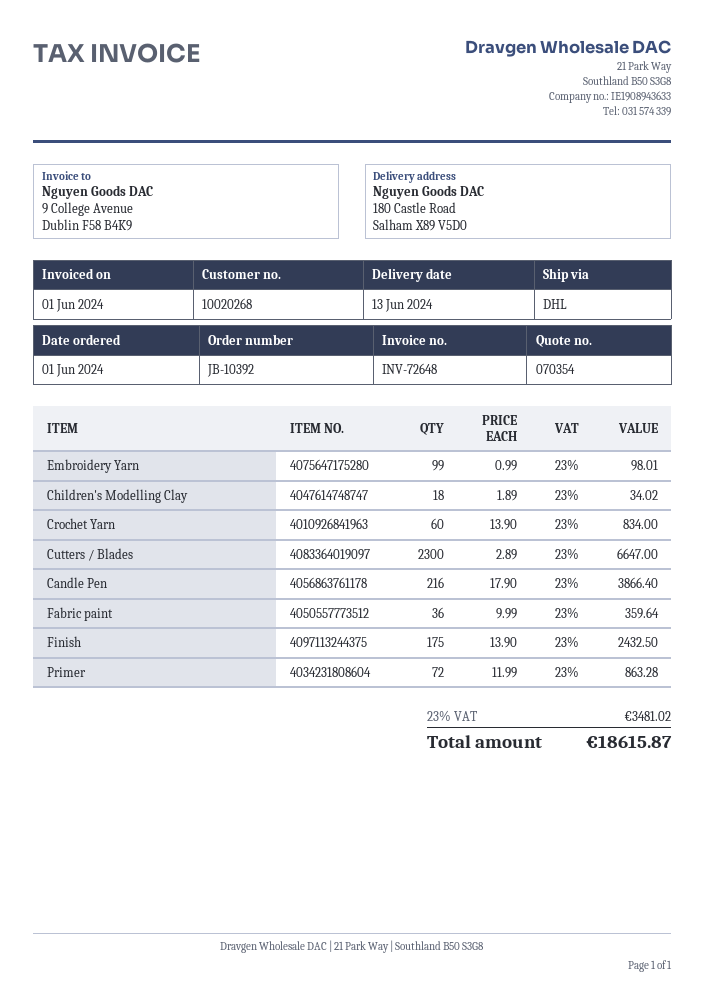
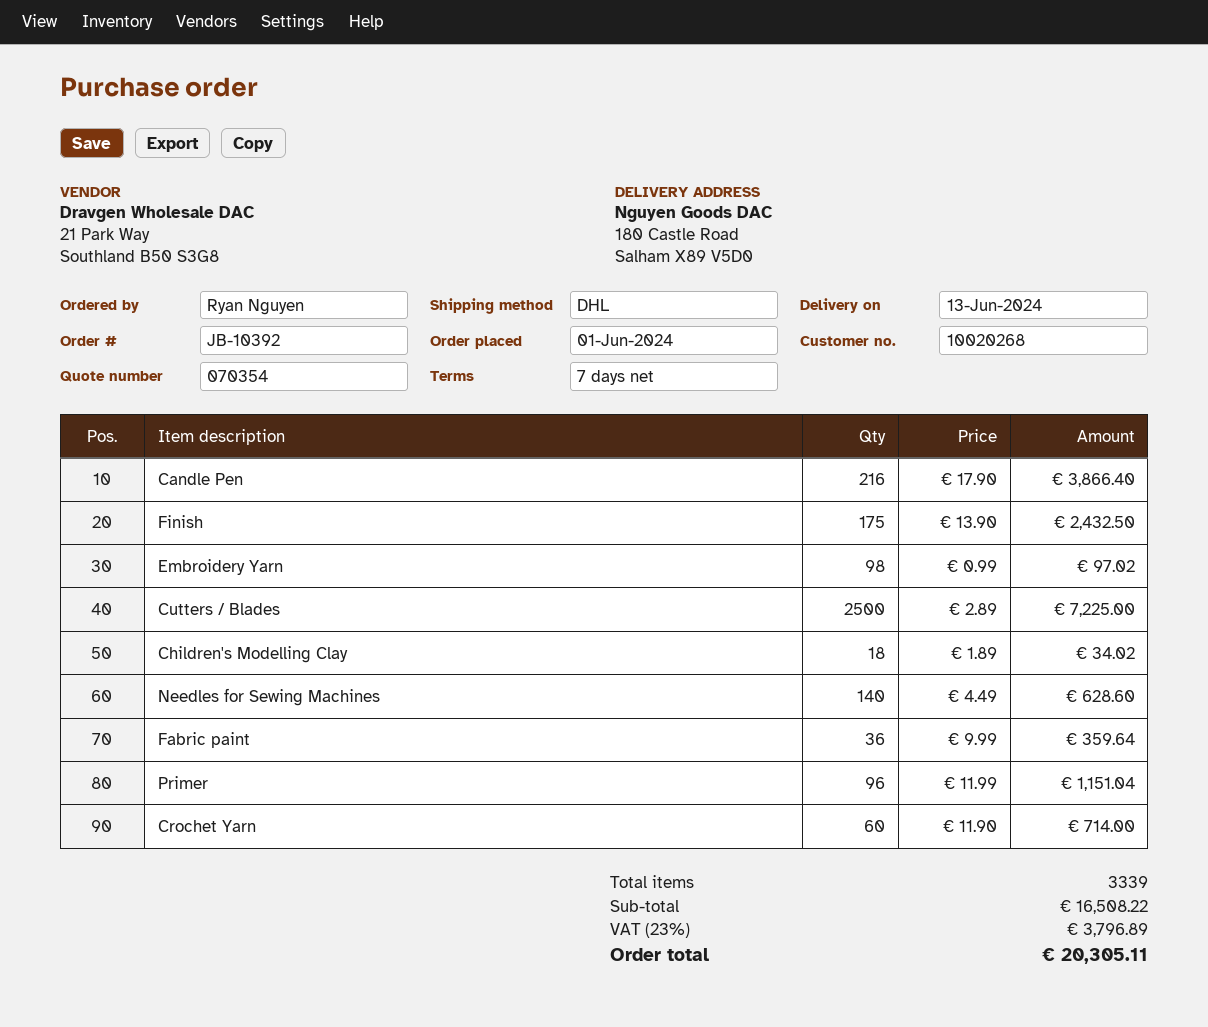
Embroidery Yarn: 99 x 0.99 = 98.01 -> 98 x 0.99 = 97.02
Crochet Yarn: 60 x 13.90 = 834.00 -> 60 x 11.90 = 714.00
Cutters / Blades: 2300 x 2.89 = 6647.00 -> 2500 x 2.89 = 7225.00
Primer: 72 x 11.99 = 863.28 -> 96 x 11.99 = 1151.04
Needles for Sewing Machines: none -> 140 x 4.49 = 628.60
tax: 23% = 3481.02 -> 23% = 3796.89
total: 18615.87 -> 20305.11

